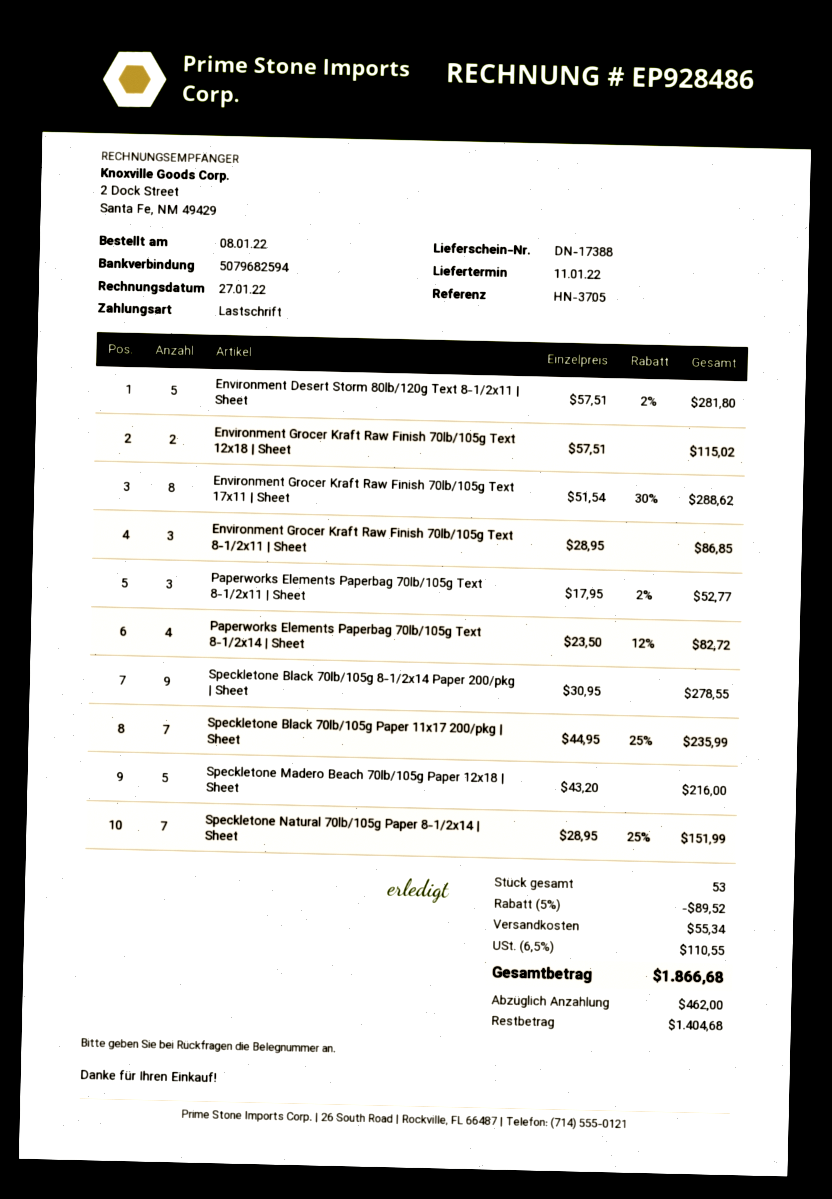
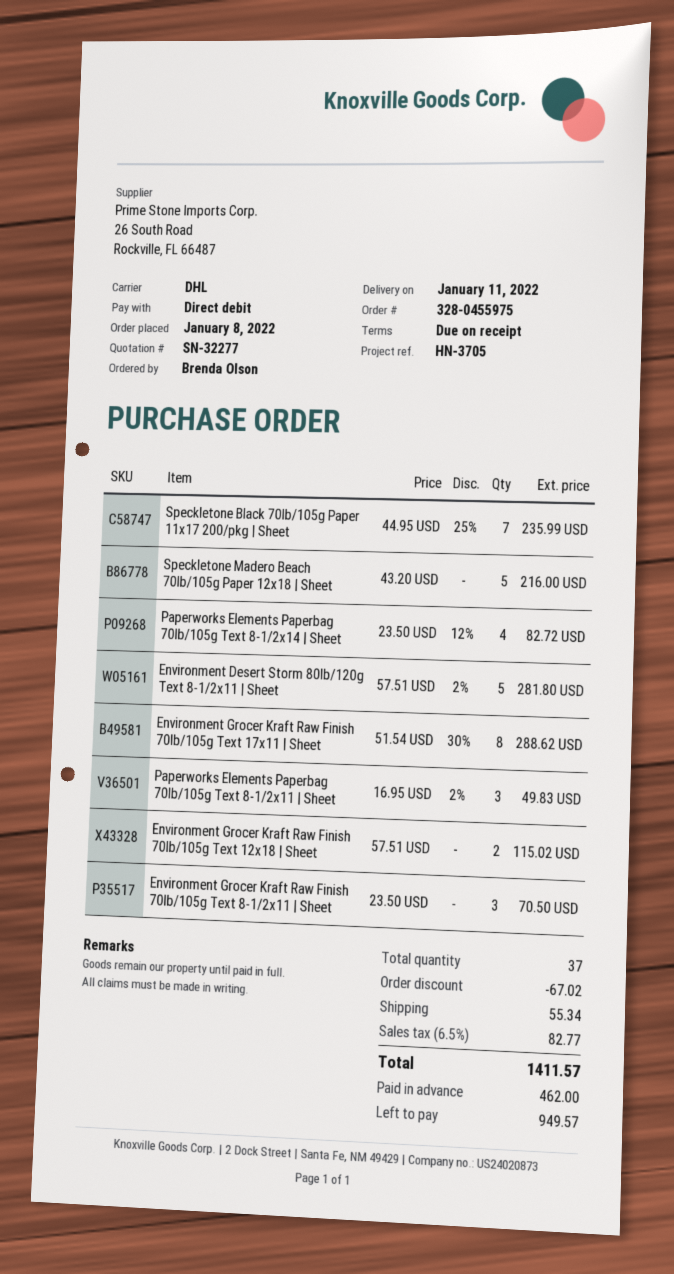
Environment Grocer Kraft Raw Finish 70lb/105g Text 8-1/2x11 | Sheet: 3 x 28.95 = 86.85 -> 3 x 23.50 = 70.50
Paperworks Elements Paperbag 70lb/105g Text 8-1/2x11 | Sheet: 3 x 17.95 - 2% = 52.77 -> 3 x 16.95 - 2% = 49.83
Speckletone Black 70lb/105g 8-1/2x14 Paper 200/pkg | Sheet: 9 x 30.95 = 278.55 -> none
Speckletone Natural 70lb/105g Paper 8-1/2x14 | Sheet: 7 x 28.95 - 25% = 151.99 -> none
total quantity: 53 -> 37
discount: 89.52 -> 67.02
tax: 6.5% = 110.55 -> 6.5% = 82.77
total: 1866.68 -> 1411.57
balance: 1404.68 -> 949.57

